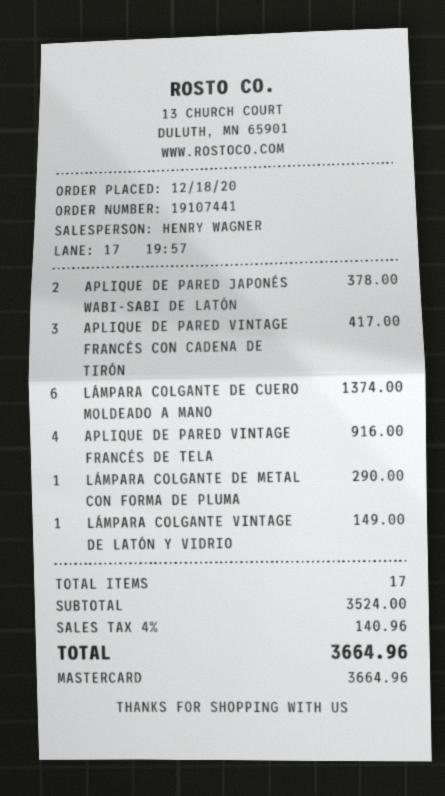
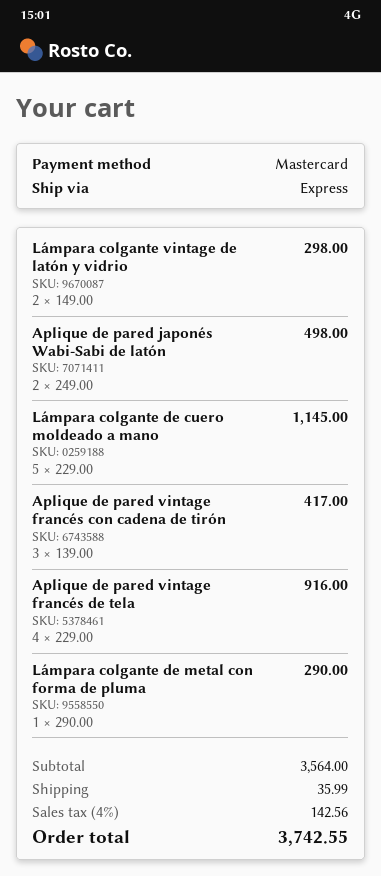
APLIQUE DE PARED JAPONÉS WABI-SABI DE LATÓN: 2 for 378.00 -> 2 for 498.00
LÁMPARA COLGANTE DE CUERO MOLDEADO A MANO: 6 for 1374.00 -> 5 for 1145.00
LÁMPARA COLGANTE VINTAGE DE LATÓN Y VIDRIO: 1 for 149.00 -> 2 for 298.00
subtotal: 3524.00 -> 3564.00
shipping: none -> 35.99
tax: 4% = 140.96 -> 4% = 142.56
total: 3664.96 -> 3742.55

